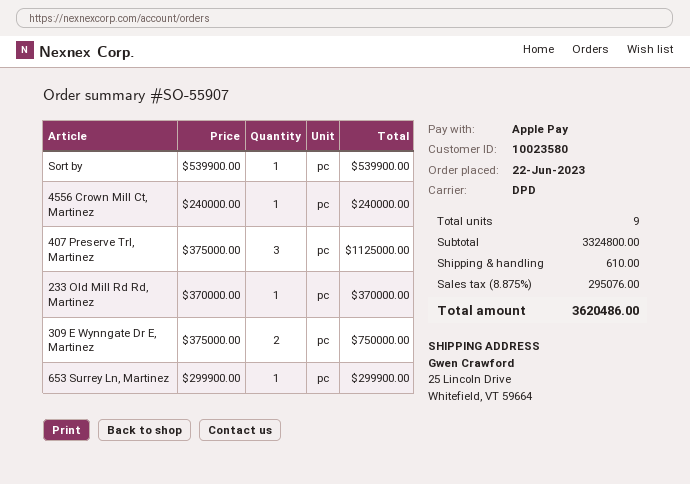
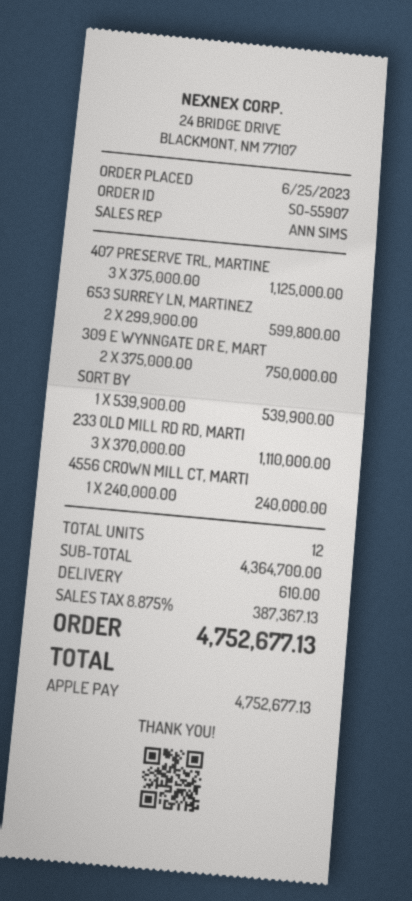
order date: 2023-06-22 -> 2023-06-25
233 Old Mill Rd Rd, Martinez: 1 x 370000.00 = 370000.00 -> 3 x 370000.00 = 1110000.00
653 Surrey Ln, Martinez: 1 x 299900.00 = 299900.00 -> 2 x 299900.00 = 599800.00
total quantity: 9 -> 12
subtotal: 3324800.00 -> 4364700.00
tax: 8.875% = 295076.00 -> 8.875% = 387367.13
total: 3620486.00 -> 4752677.13

